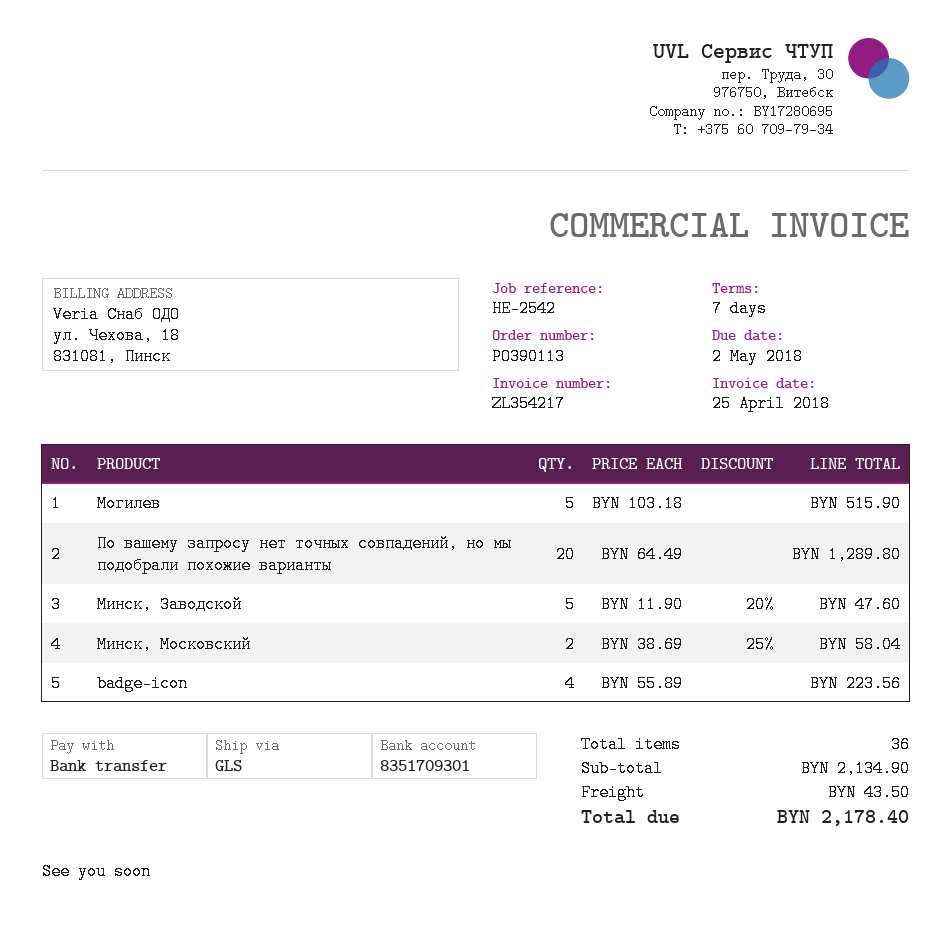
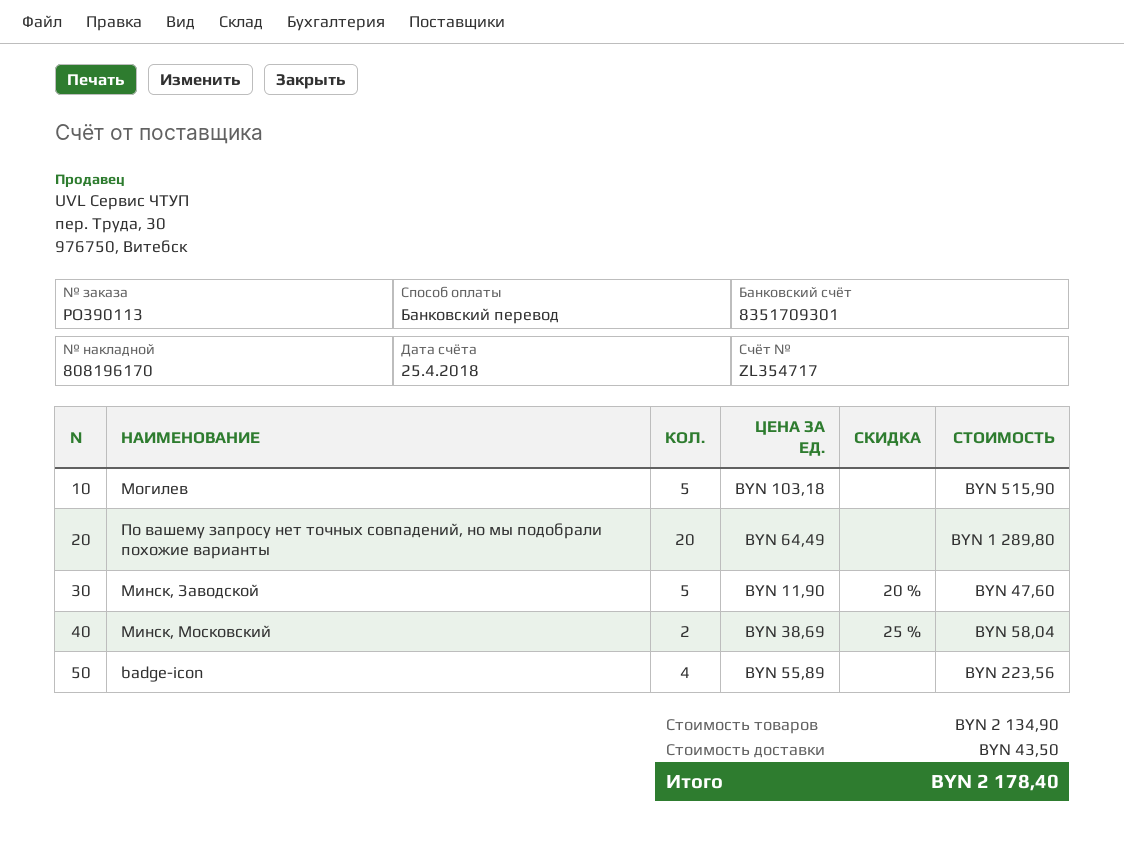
invoice number: ZL354217 -> ZL354717

